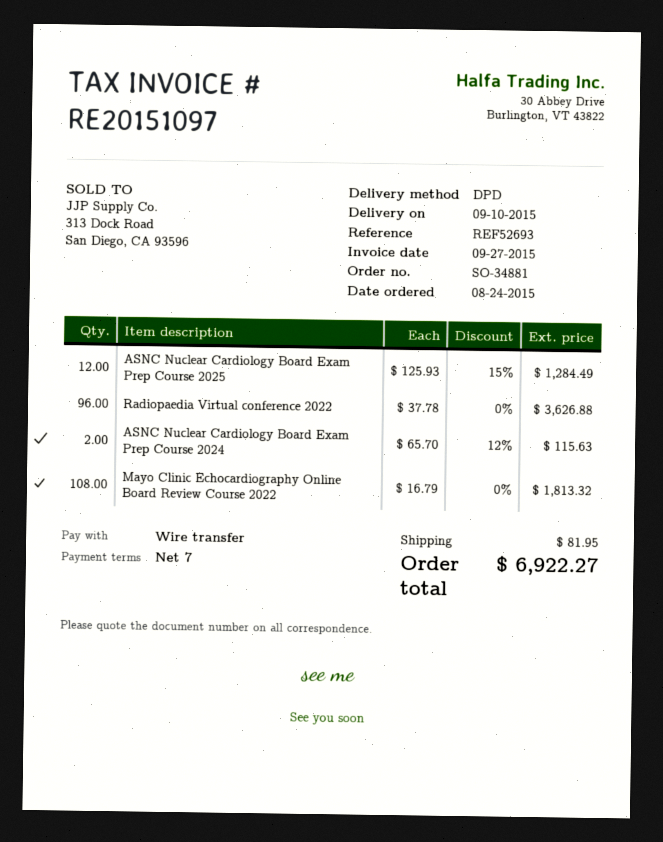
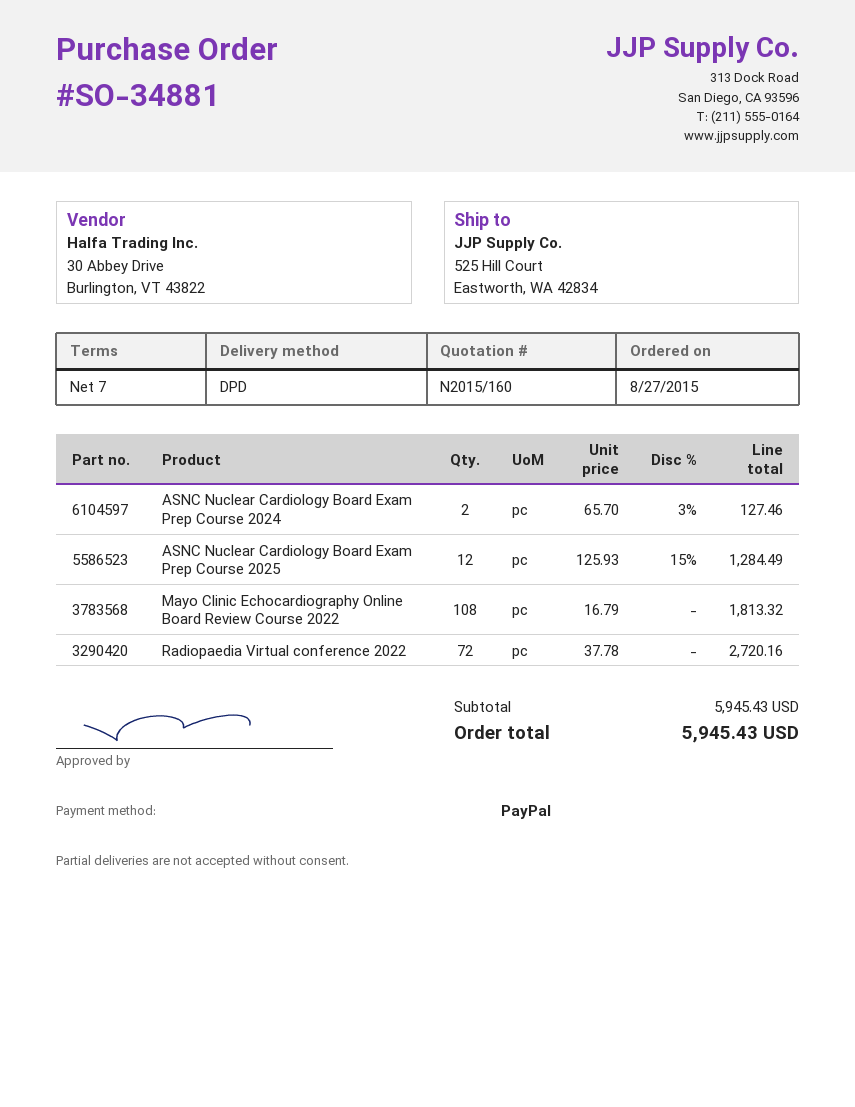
order date: 2015-08-24 -> 2015-08-27
payment method: bank transfer -> PayPal
Radiopaedia Virtual conference 2022: 96 x 37.78 = 3626.88 -> 72 x 37.78 = 2720.16
ASNC Nuclear Cardiology Board Exam Prep Course 2024: 2 x 65.70 - 12% = 115.63 -> 2 x 65.70 - 3% = 127.46
shipping: 81.95 -> none
total: 6922.27 -> 5945.43

